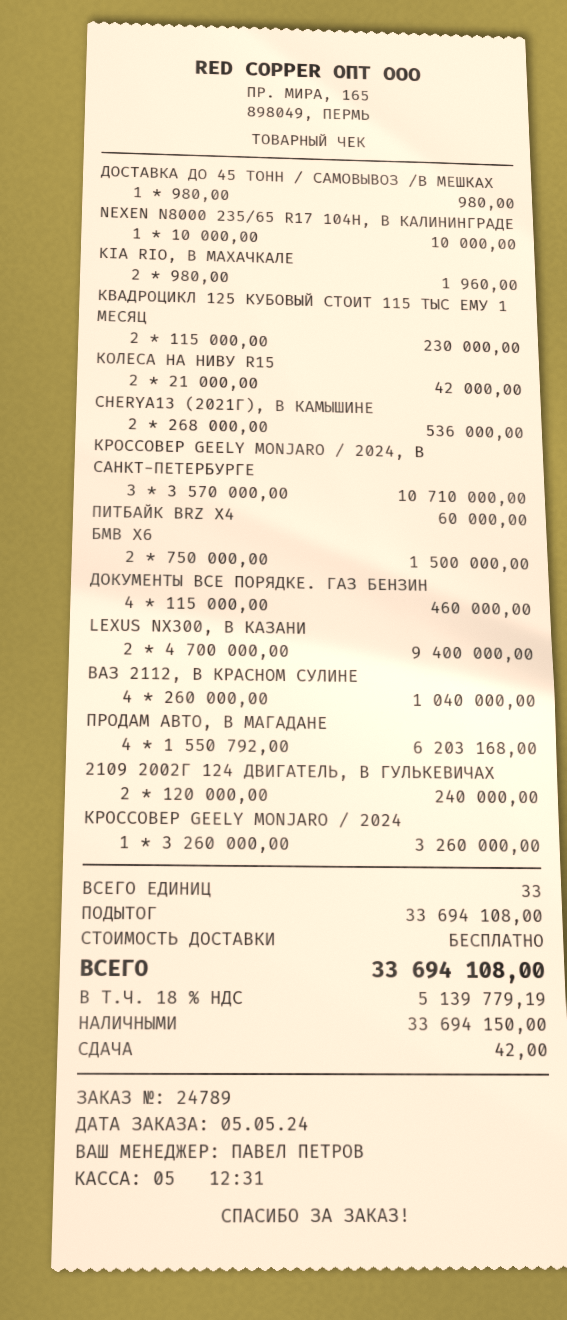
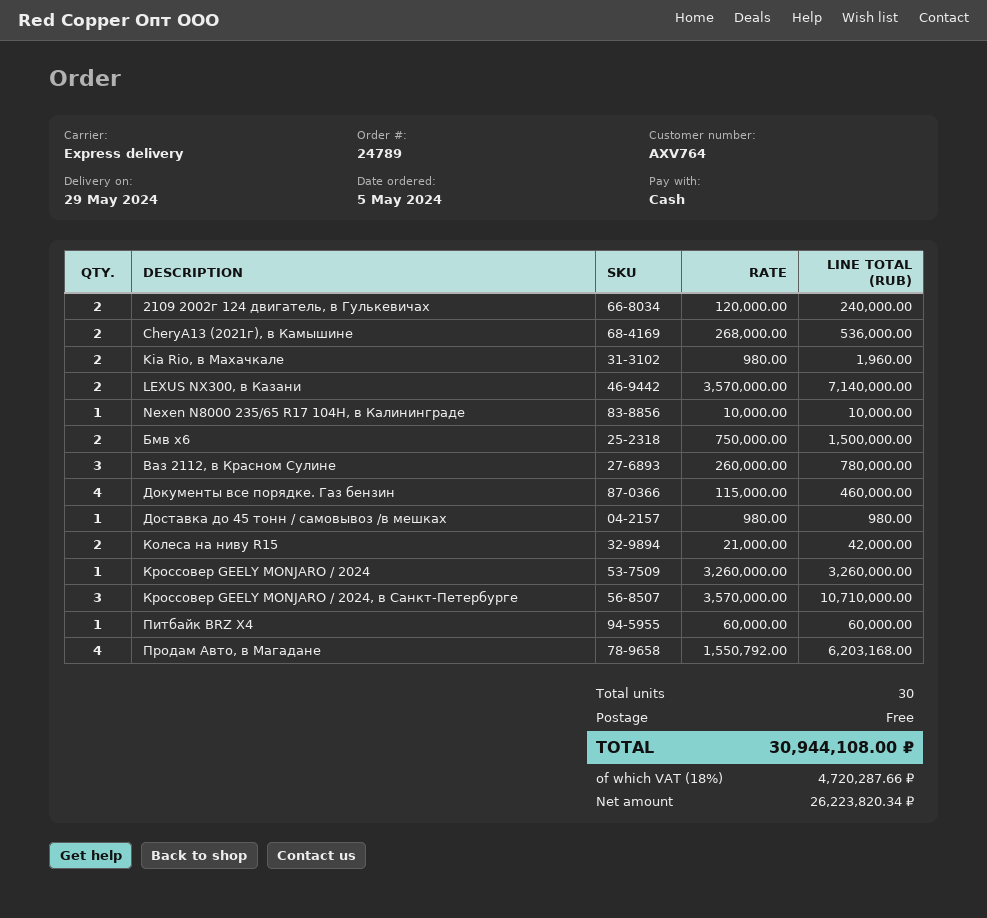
КВАДРОЦИКЛ 125 КУБОВЫЙ СТОИТ 115 ТЫС ЕМУ 1 МЕСЯЦ: 2 x 115000.00 = 230000.00 -> none
LEXUS NX300, В КАЗАНИ: 2 x 4700000.00 = 9400000.00 -> 2 x 3570000.00 = 7140000.00
ВАЗ 2112, В КРАСНОМ СУЛИНЕ: 4 x 260000.00 = 1040000.00 -> 3 x 260000.00 = 780000.00
total quantity: 33 -> 30
tax: 18% = 5139779.19 -> 18% = 4720287.66
total: 33694108.00 -> 30944108.00

